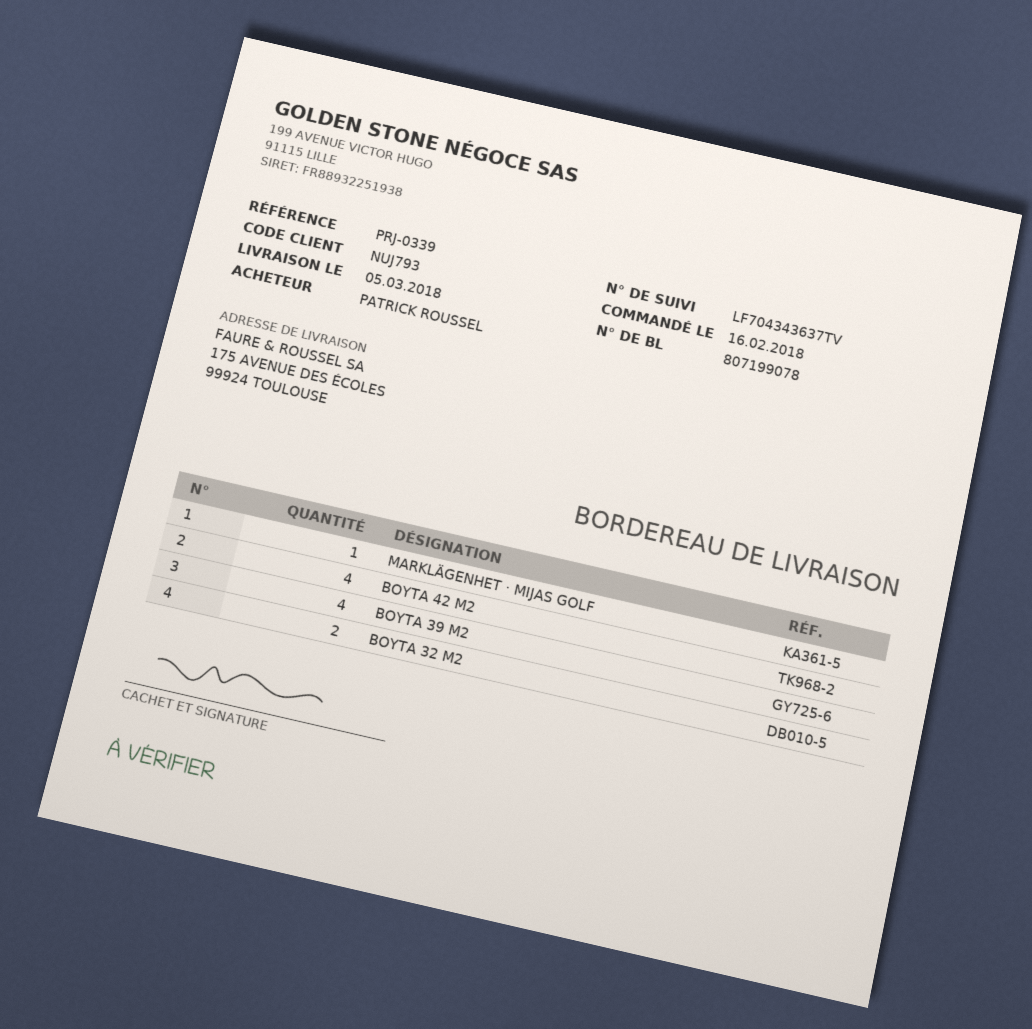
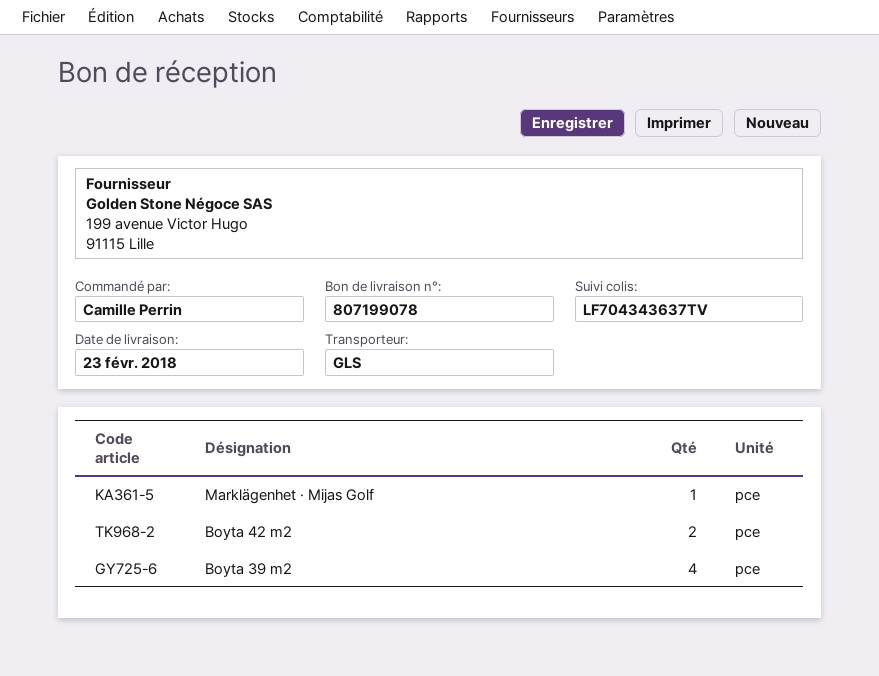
delivery date: 2018-03-05 -> 2018-02-23
ordered by: PATRICK ROUSSEL -> Camille Perrin
BOYTA 42 M2: 4 -> 2
BOYTA 32 M2: 2 -> none

